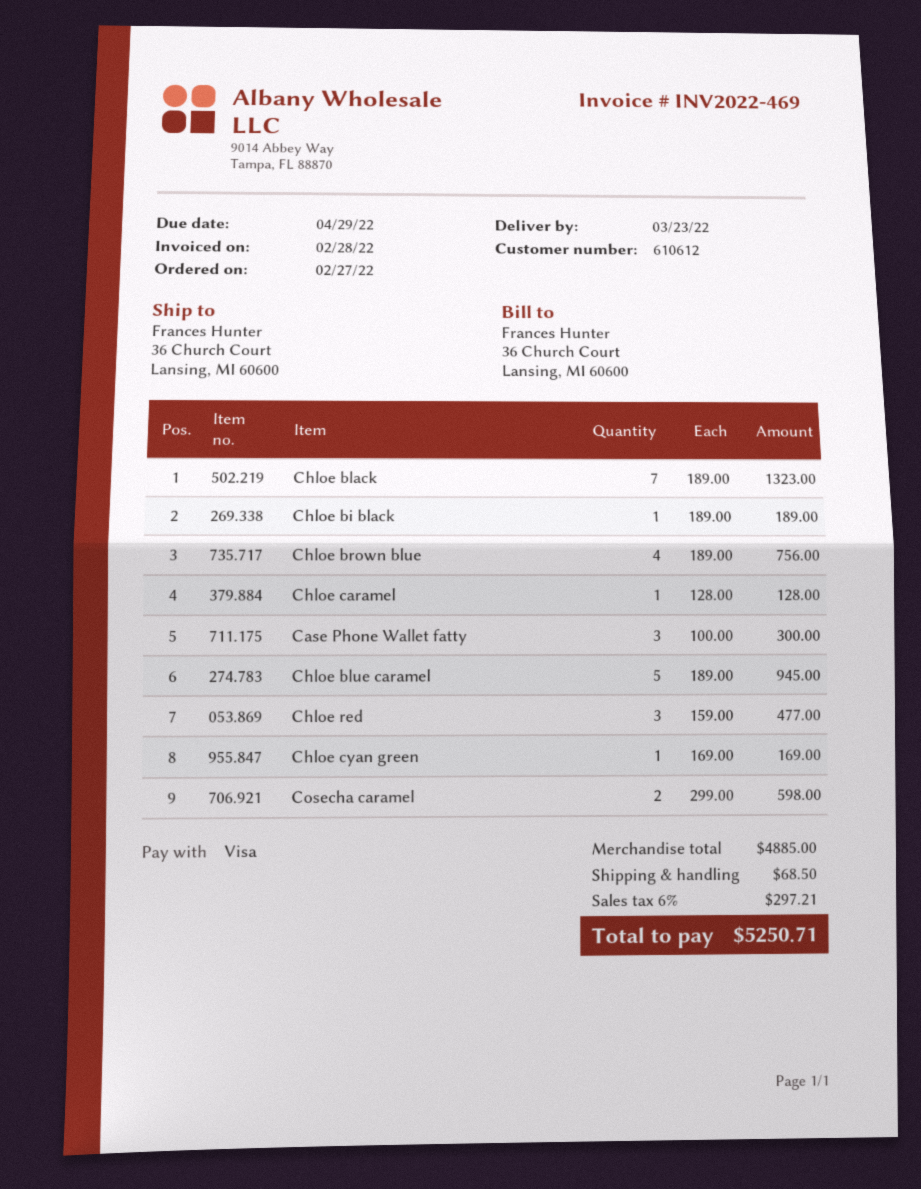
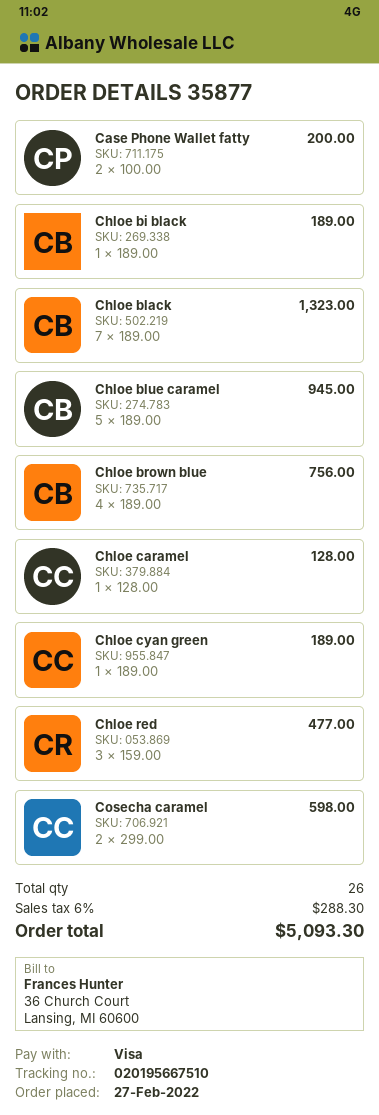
Case Phone Wallet fatty: 3 x 100.00 = 300.00 -> 2 x 100.00 = 200.00
Chloe cyan green: 1 x 169.00 = 169.00 -> 1 x 189.00 = 189.00
shipping: 68.50 -> none
tax: 6% = 297.21 -> 6% = 288.30
total: 5250.71 -> 5093.30

